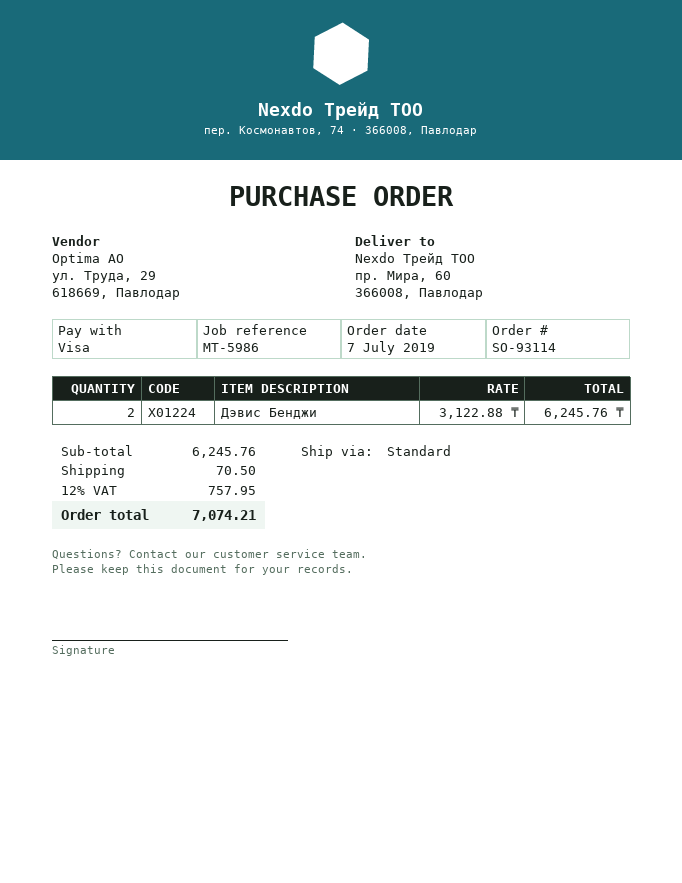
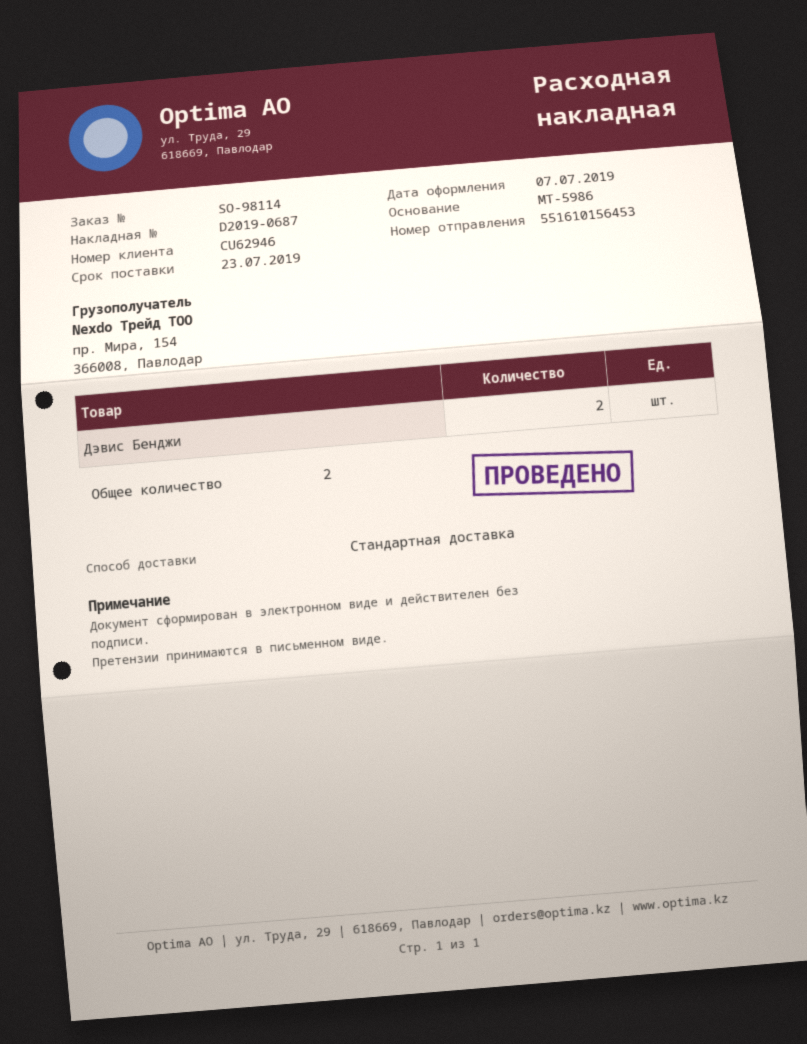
order number: SO-93114 -> SO-98114
ship to: пр. Мира, 60, 366008, Павлодар -> пр. Мира, 154, 366008, Павлодар

